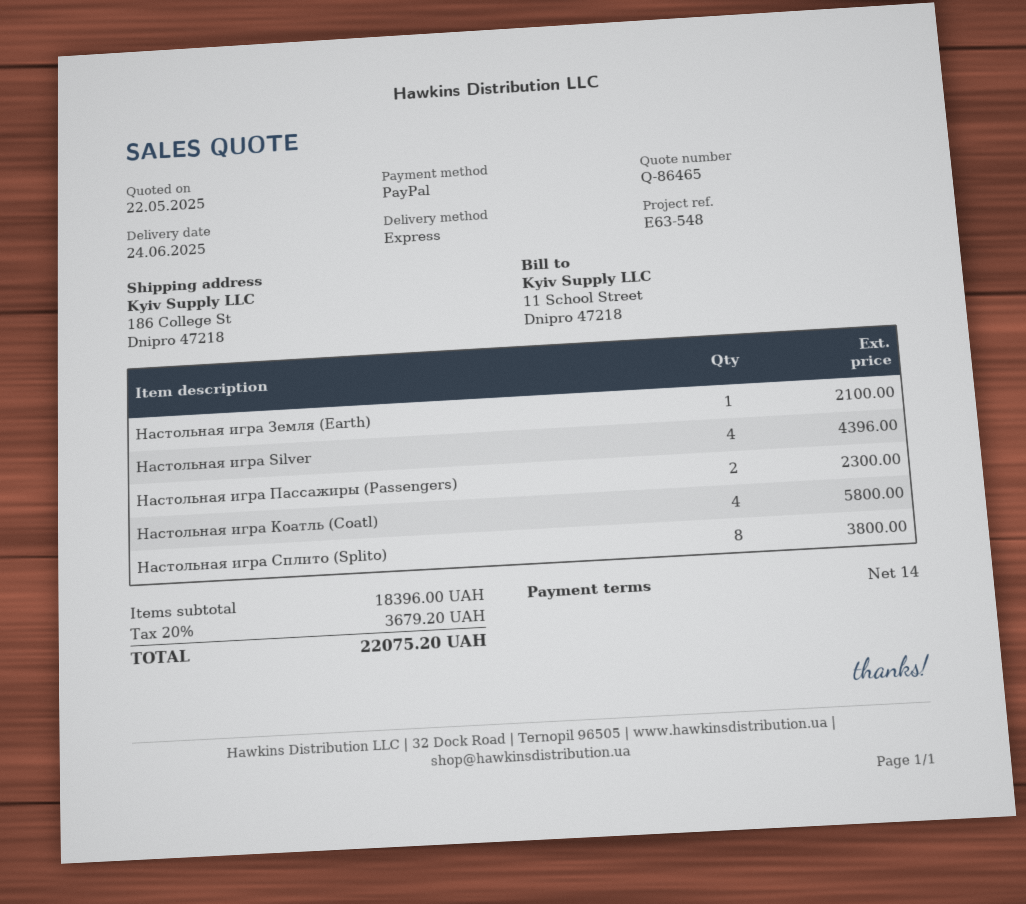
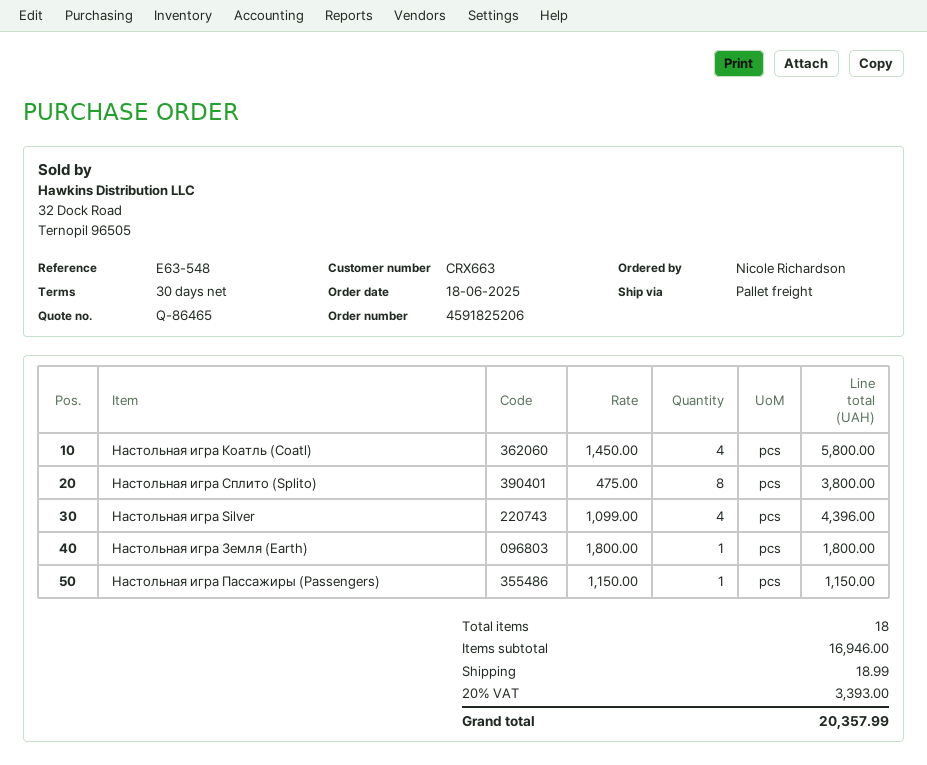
payment terms: 14 days -> 30 days
shipping method: express -> pallet freight
Настольная игра Земля (Earth): 1 for 2100.00 -> 1 for 1800.00
Настольная игра Пасcажиры (Passengers): 2 for 2300.00 -> 1 for 1150.00
subtotal: 18396.00 -> 16946.00
shipping: none -> 18.99
tax: 20% = 3679.20 -> 20% = 3393.00
total: 22075.20 -> 20357.99

